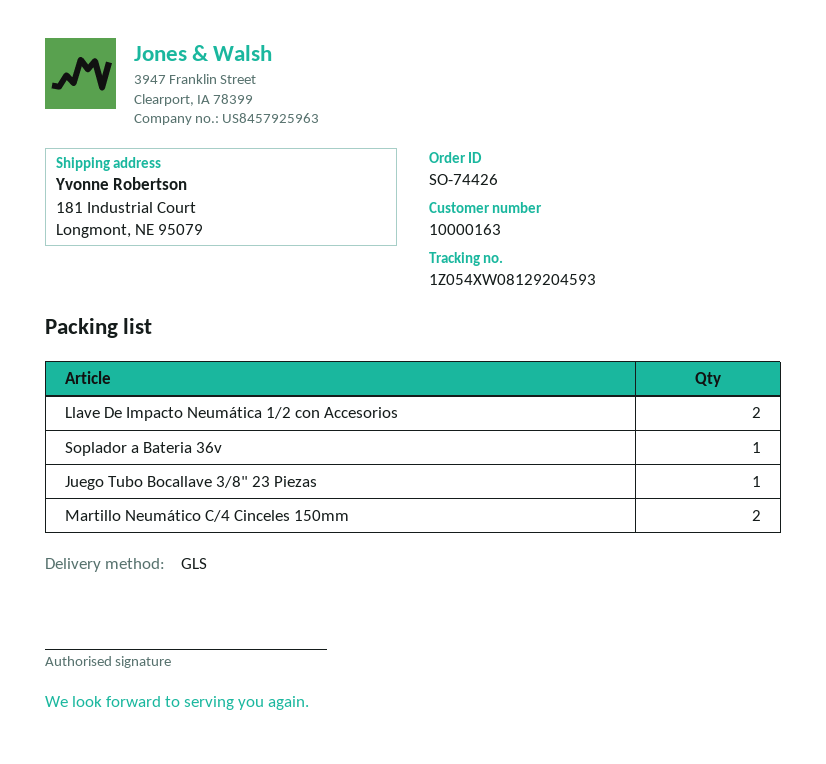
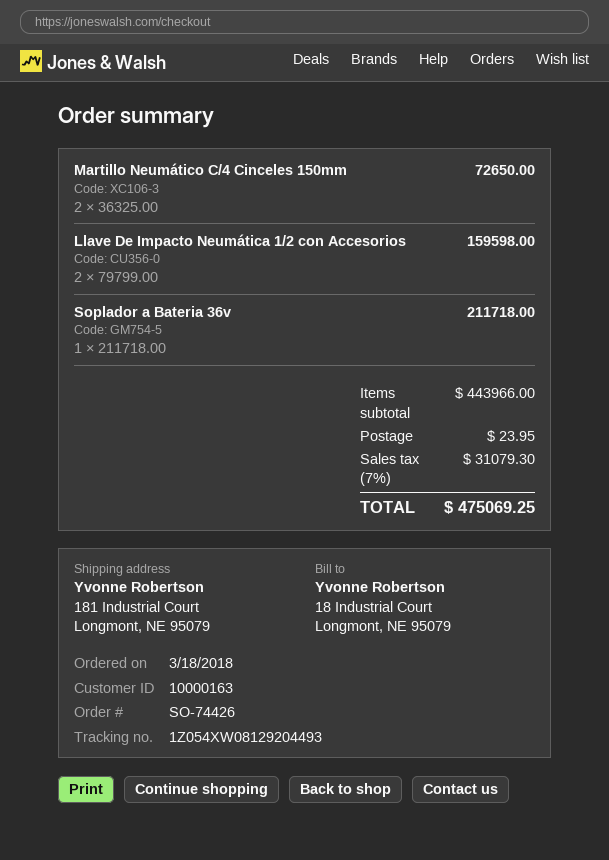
tracking number: 1Z054XW08129204593 -> 1Z054XW08129204493
Juego Tubo Bocallave 3/8" 23 Piezas: 1 -> none

